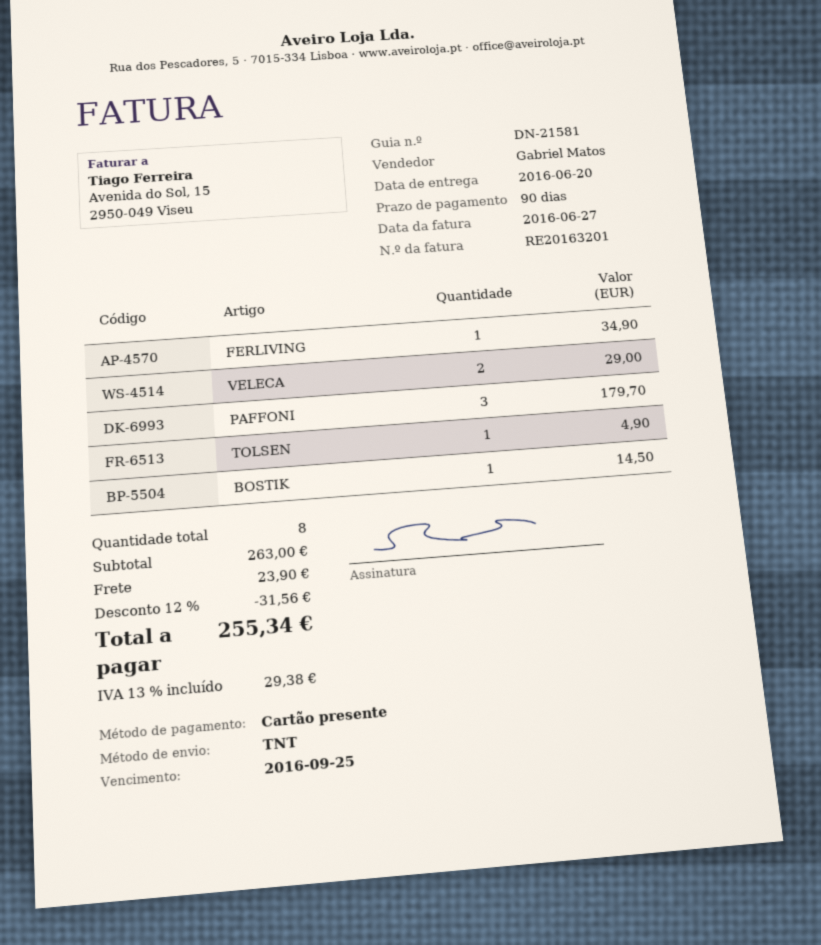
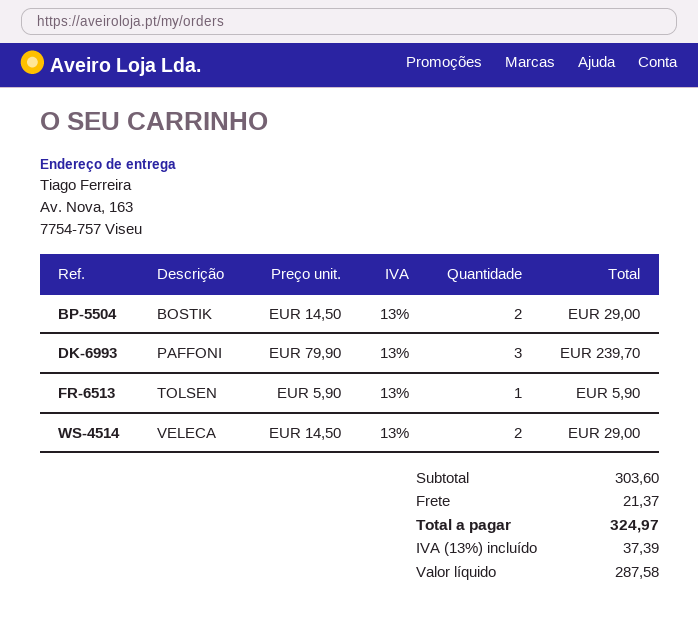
FERLIVING: 1 for 34.90 -> none
PAFFONI: 3 for 179.70 -> 3 for 239.70
TOLSEN: 1 for 4.90 -> 1 for 5.90
BOSTIK: 1 for 14.50 -> 2 for 29.00
subtotal: 263.00 -> 303.60
discount: 12% = 31.56 -> none
shipping: 23.90 -> 21.37
tax: 13% = 29.38 -> 13% = 37.39
total: 255.34 -> 324.97

